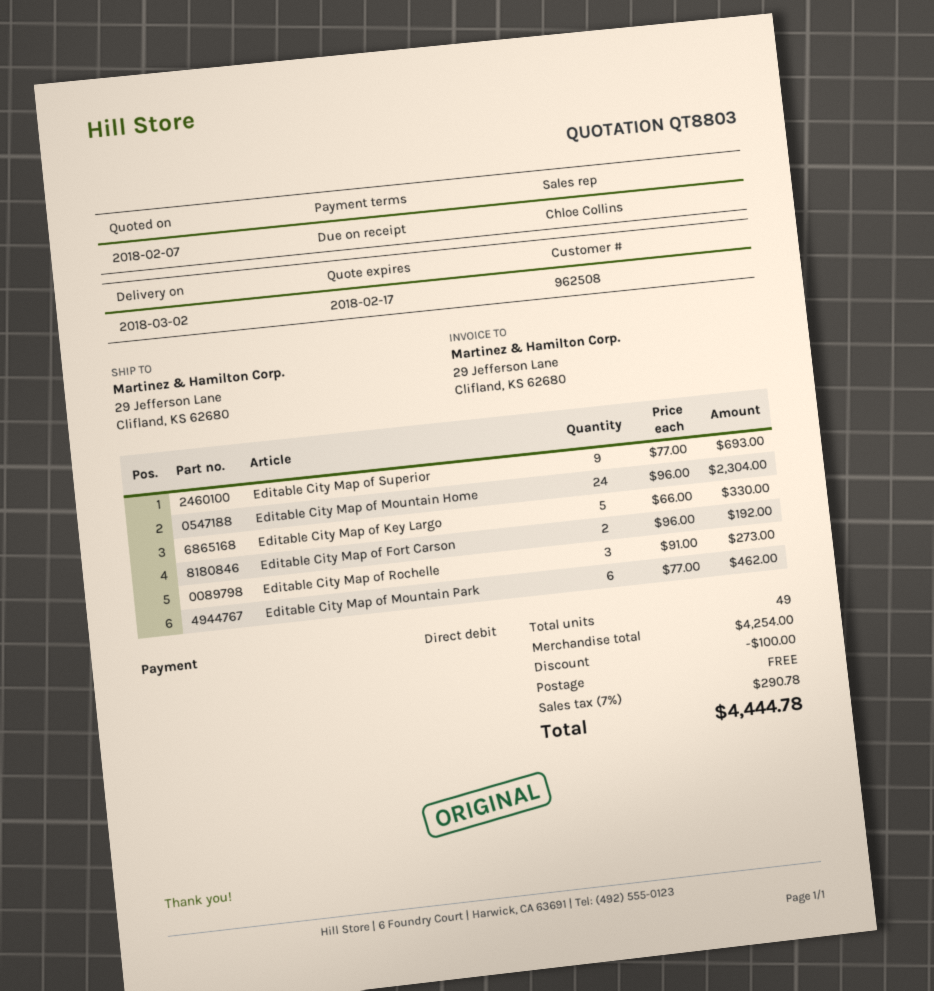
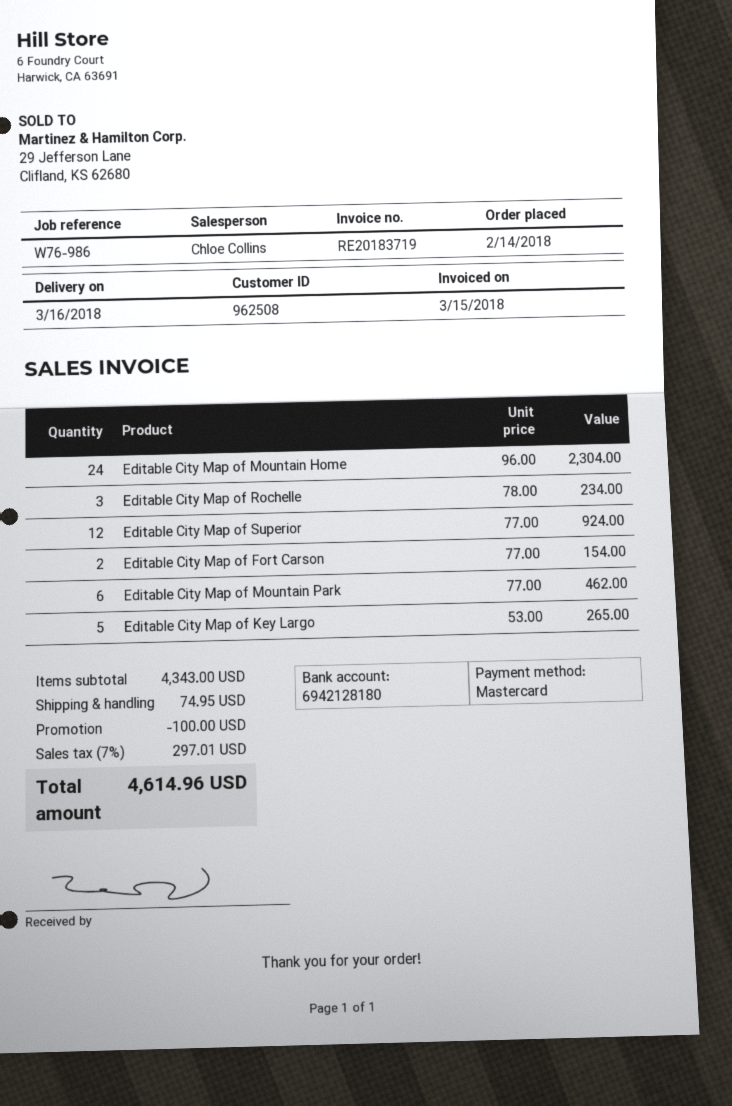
delivery date: 2018-03-02 -> 2018-03-16
payment method: direct debit -> Mastercard
Editable City Map of Superior: 9 x 77.00 = 693.00 -> 12 x 77.00 = 924.00
Editable City Map of Key Largo: 5 x 66.00 = 330.00 -> 5 x 53.00 = 265.00
Editable City Map of Fort Carson: 2 x 96.00 = 192.00 -> 2 x 77.00 = 154.00
Editable City Map of Rochelle: 3 x 91.00 = 273.00 -> 3 x 78.00 = 234.00
subtotal: 4254.00 -> 4343.00
shipping: 0.00 -> 74.95
tax: 7% = 290.78 -> 7% = 297.01
total: 4444.78 -> 4614.96

